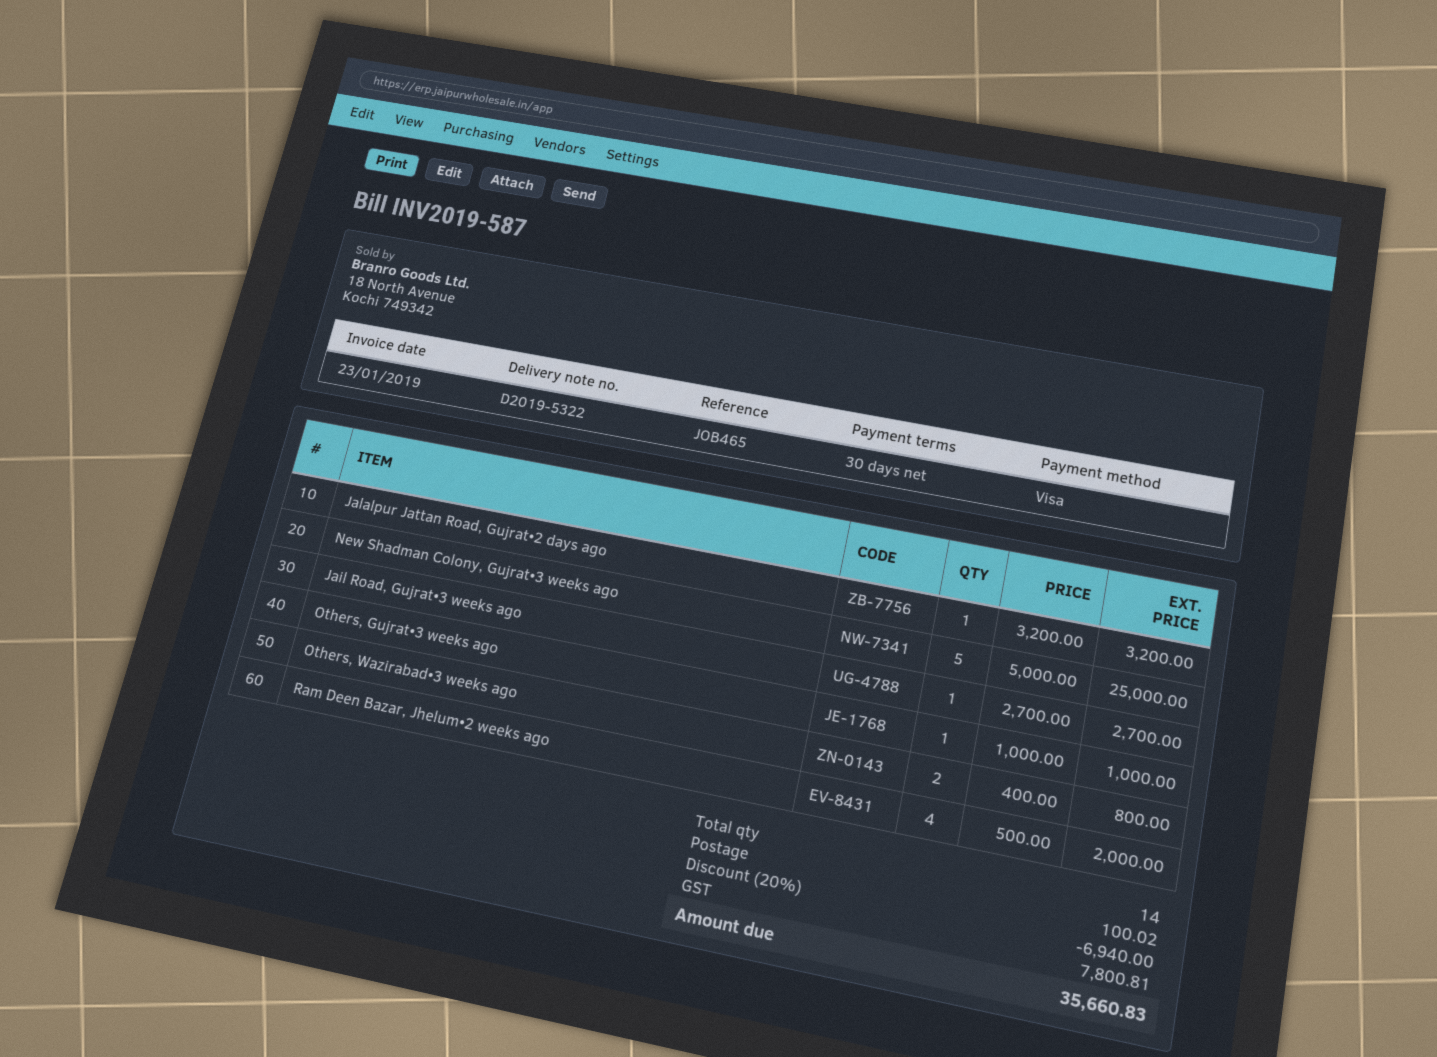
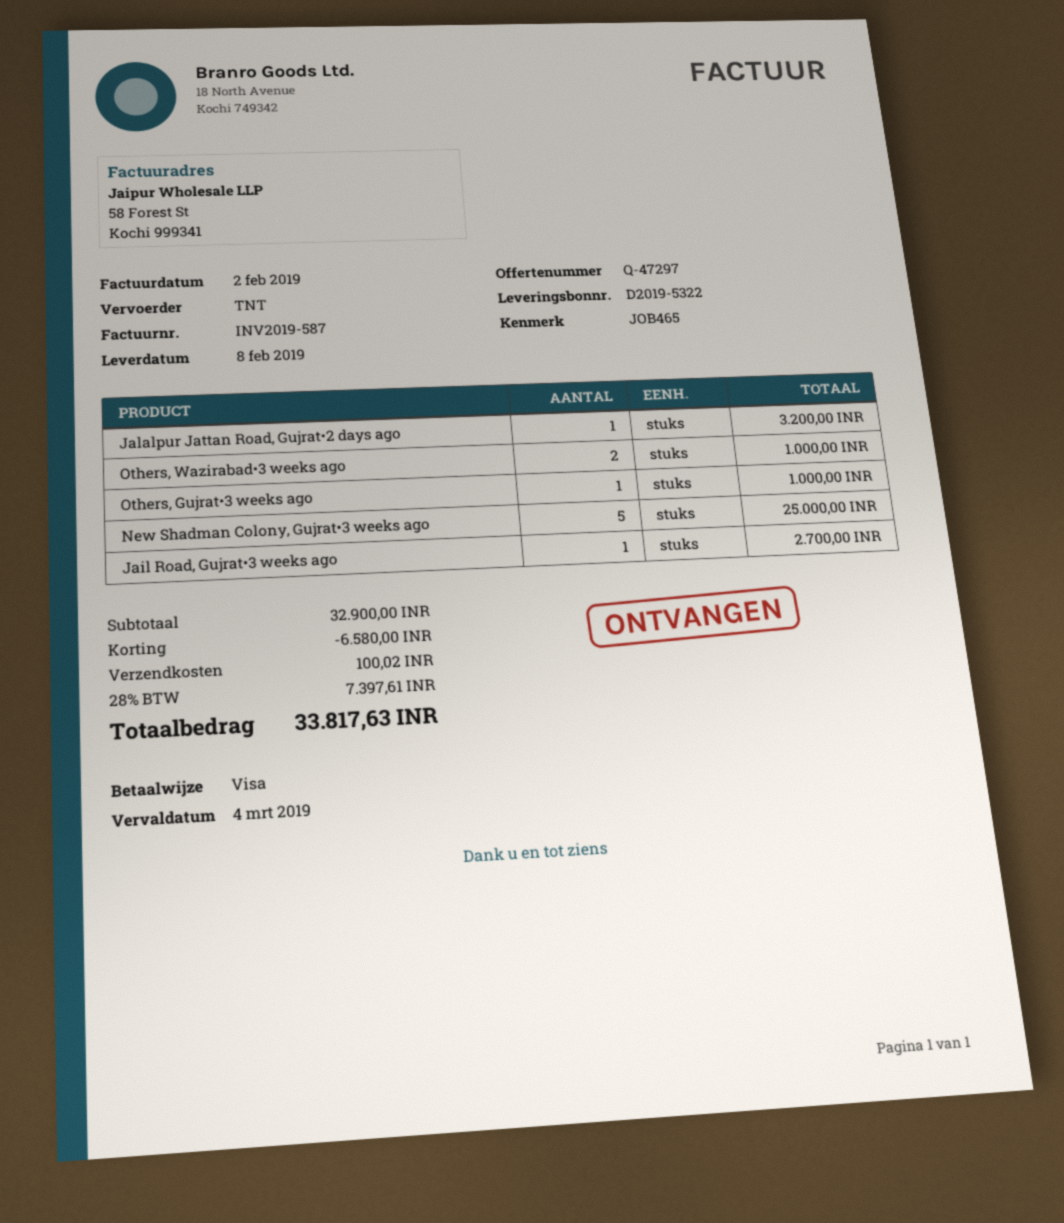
invoice date: 2019-01-23 -> 2019-02-02
Others, Wazirabad•3 weeks ago: 2 for 800.00 -> 2 for 1000.00
Ram Deen Bazar, Jhelum•2 weeks ago: 4 for 2000.00 -> none
discount: 6940.00 -> 6580.00
tax: 7800.81 -> 7397.61
total: 35660.83 -> 33817.63

